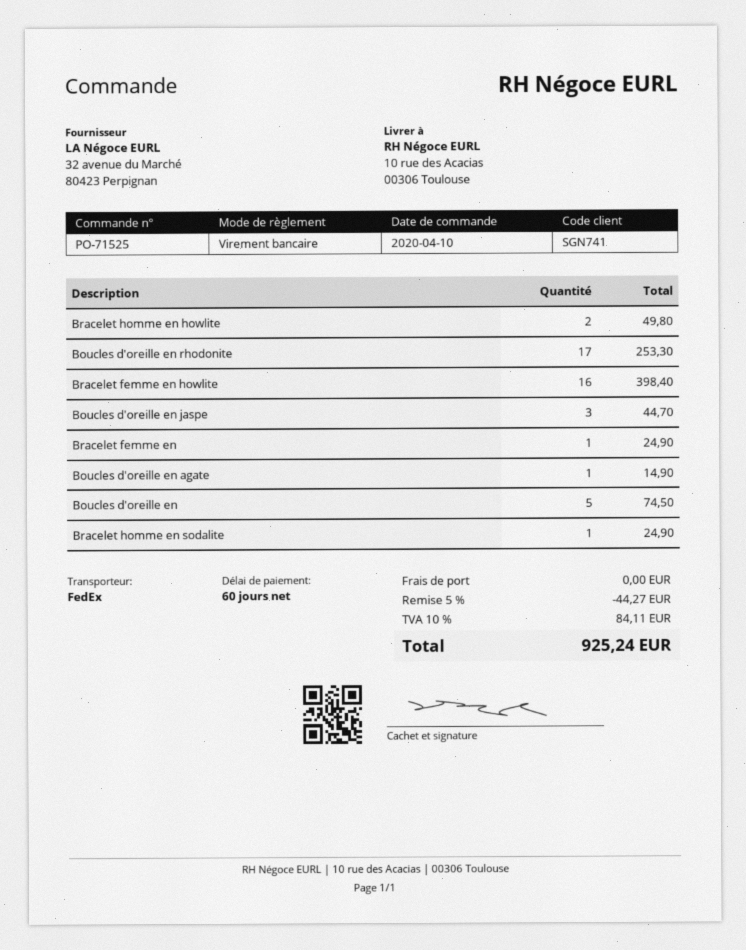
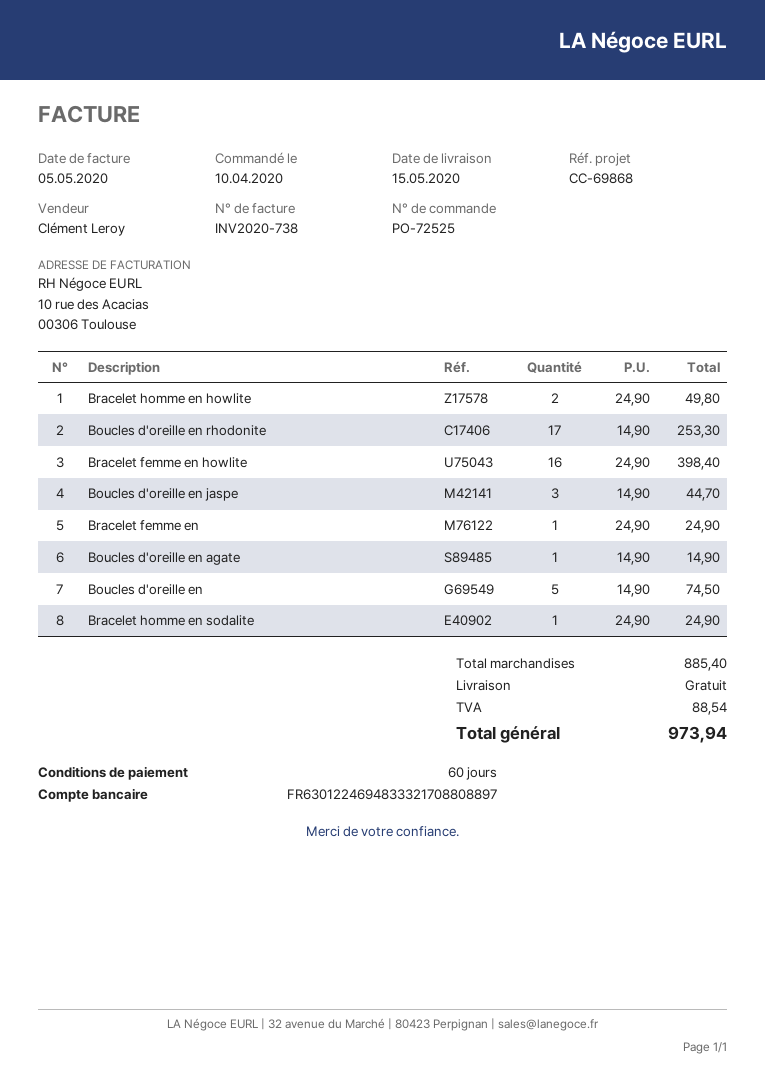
order number: PO-71525 -> PO-72525
discount: 5% = 44.27 -> none
tax: 84.11 -> 88.54
total: 925.24 -> 973.94

